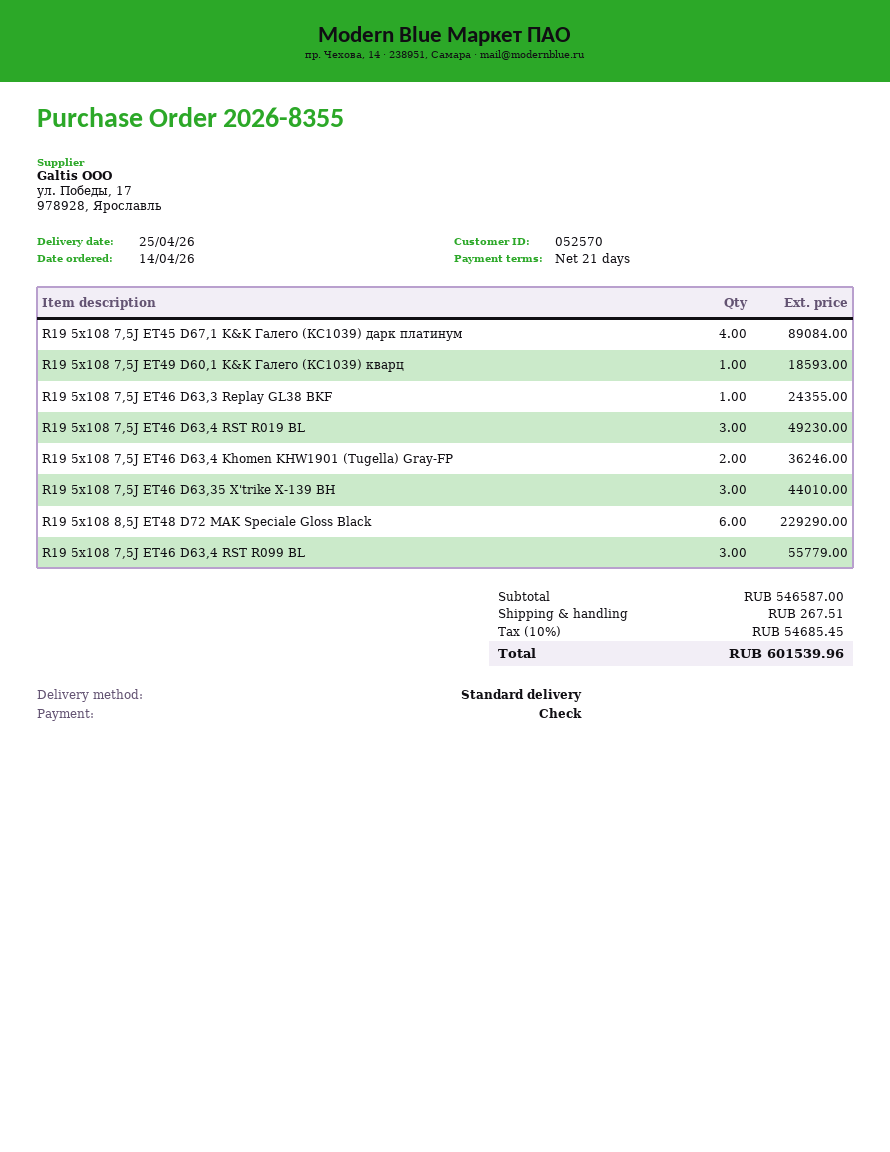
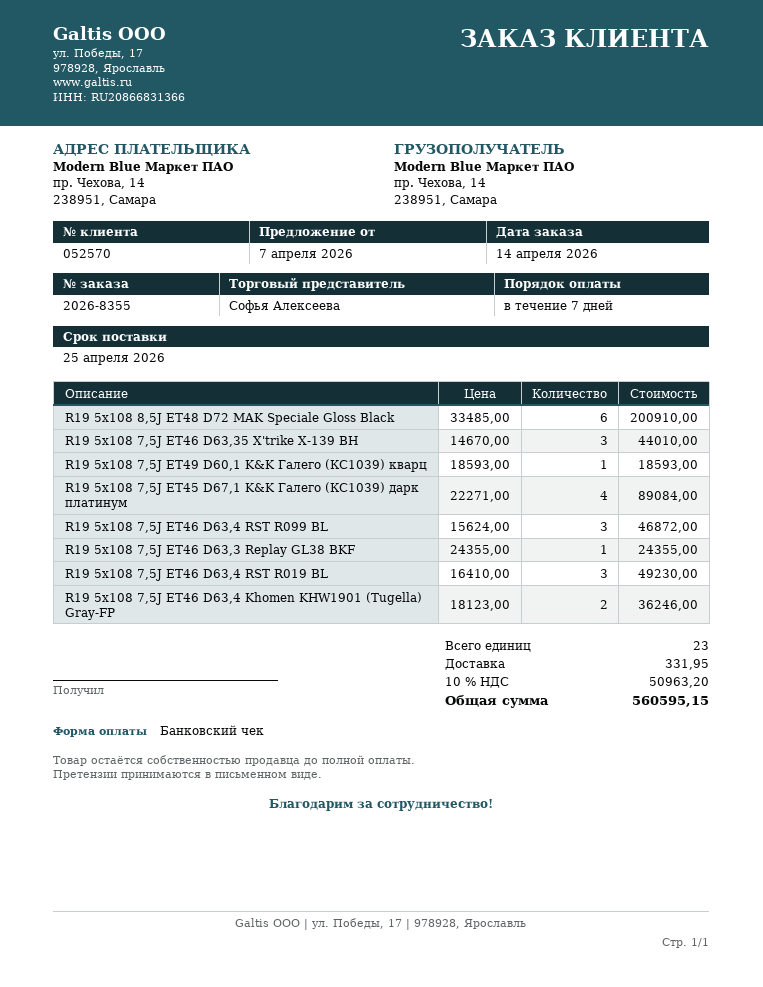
payment terms: 21 days -> 7 days
R19 5x108 8,5J ET48 D72 MAK Speciale Gloss Black: 6 for 229290.00 -> 6 for 200910.00
R19 5x108 7,5J ET46 D63,4 RST R099 BL: 3 for 55779.00 -> 3 for 46872.00
shipping: 267.51 -> 331.95
tax: 10% = 54685.45 -> 10% = 50963.20
total: 601539.96 -> 560595.15

